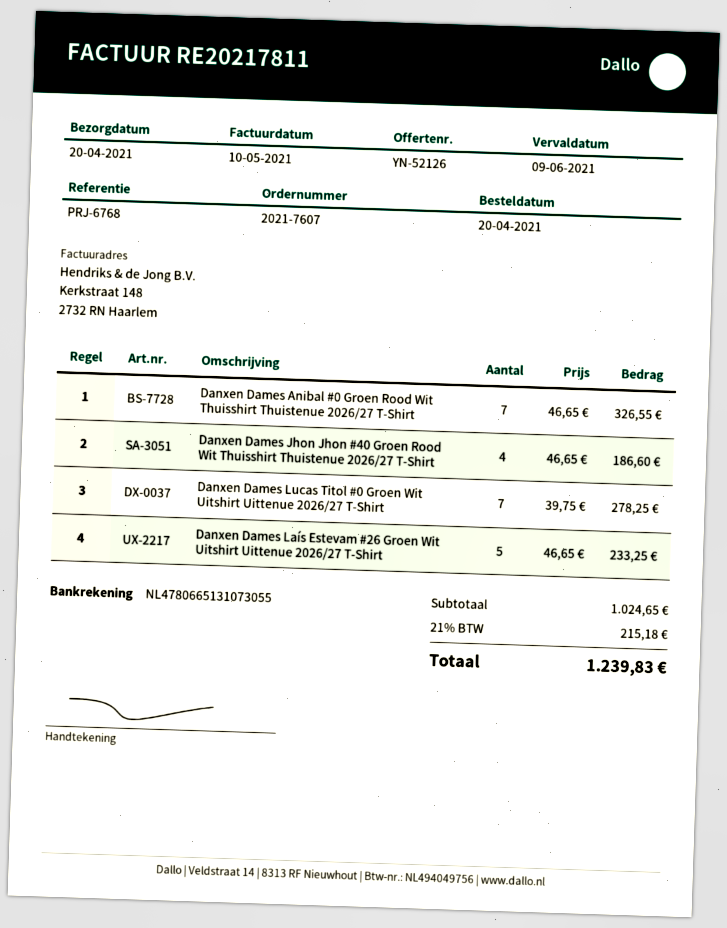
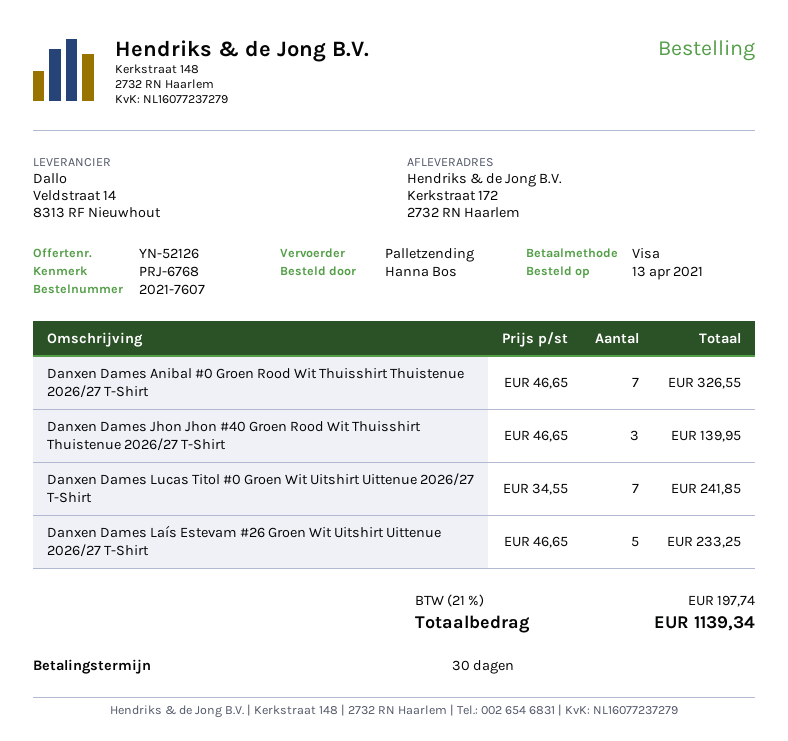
order date: 2021-04-20 -> 2021-04-13
Danxen Dames Jhon Jhon #40 Groen Rood Wit Thuisshirt Thuistenue 2026/27 T-Shirt: 4 x 46.65 = 186.60 -> 3 x 46.65 = 139.95
Danxen Dames Lucas Titol #0 Groen Wit Uitshirt Uittenue 2026/27 T-Shirt: 7 x 39.75 = 278.25 -> 7 x 34.55 = 241.85
tax: 21% = 215.18 -> 21% = 197.74
total: 1239.83 -> 1139.34

